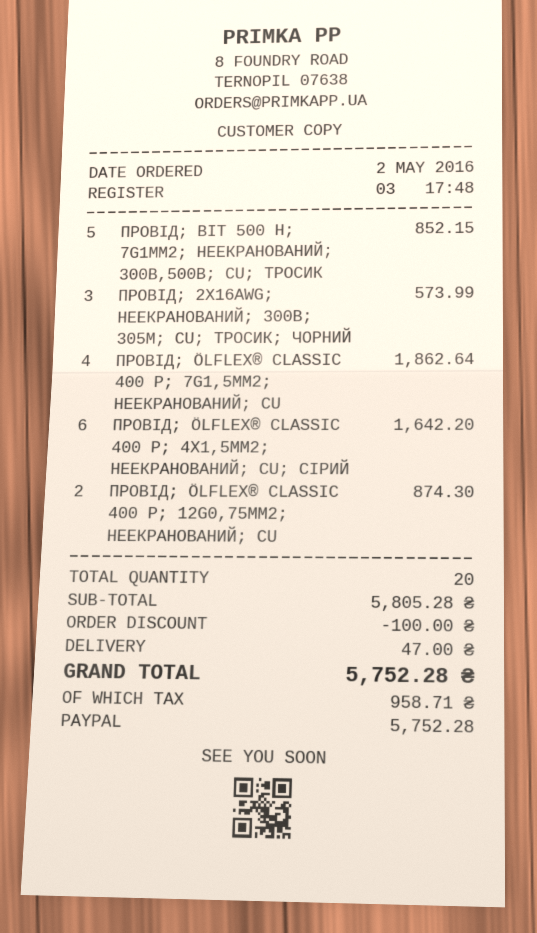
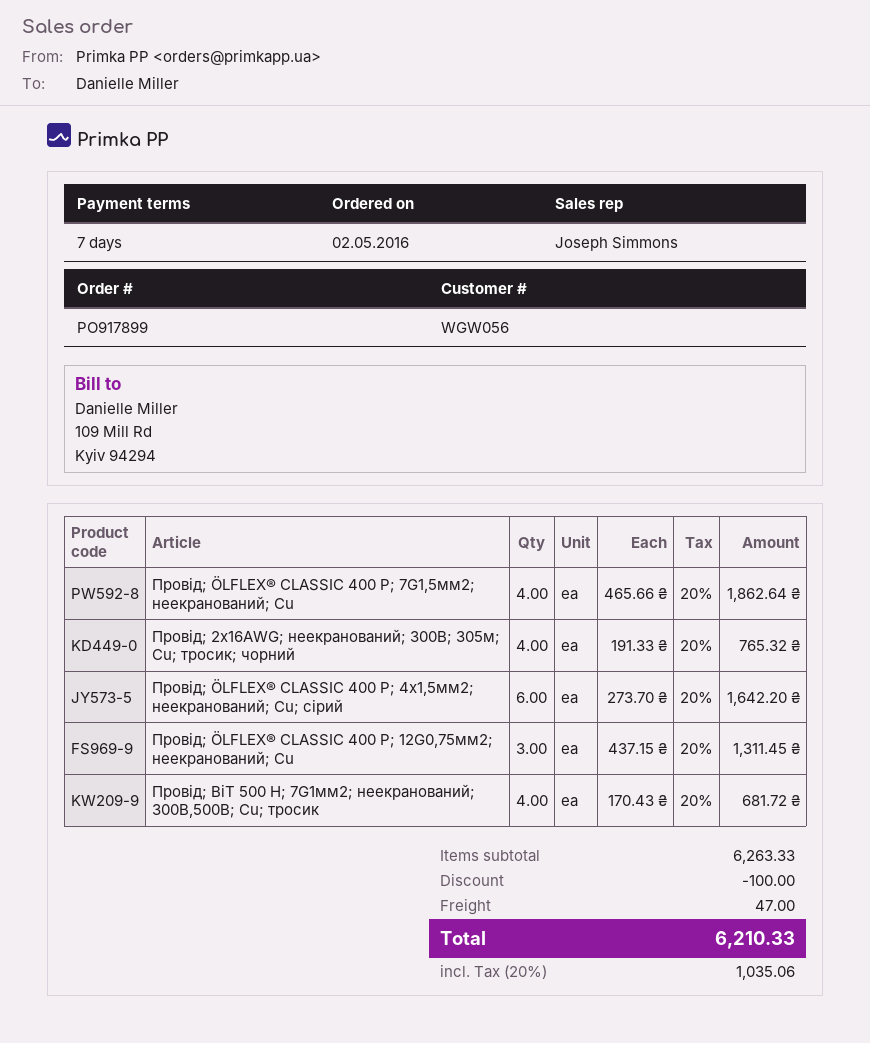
ПРОВІД; BIT 500 H; 7G1ММ2; НЕЕКРАНОВАНИЙ; 300В,500В; CU; ТРОСИК: 5 for 852.15 -> 4 for 681.72
ПРОВІД; 2X16AWG; НЕЕКРАНОВАНИЙ; 300В; 305М; CU; ТРОСИК; ЧОРНИЙ: 3 for 573.99 -> 4 for 765.32
ПРОВІД; ÖLFLEX® CLASSIC 400 P; 12G0,75ММ2; НЕЕКРАНОВАНИЙ; CU: 2 for 874.30 -> 3 for 1311.45
subtotal: 5805.28 -> 6263.33
tax: 958.71 -> 1035.06
total: 5752.28 -> 6210.33

